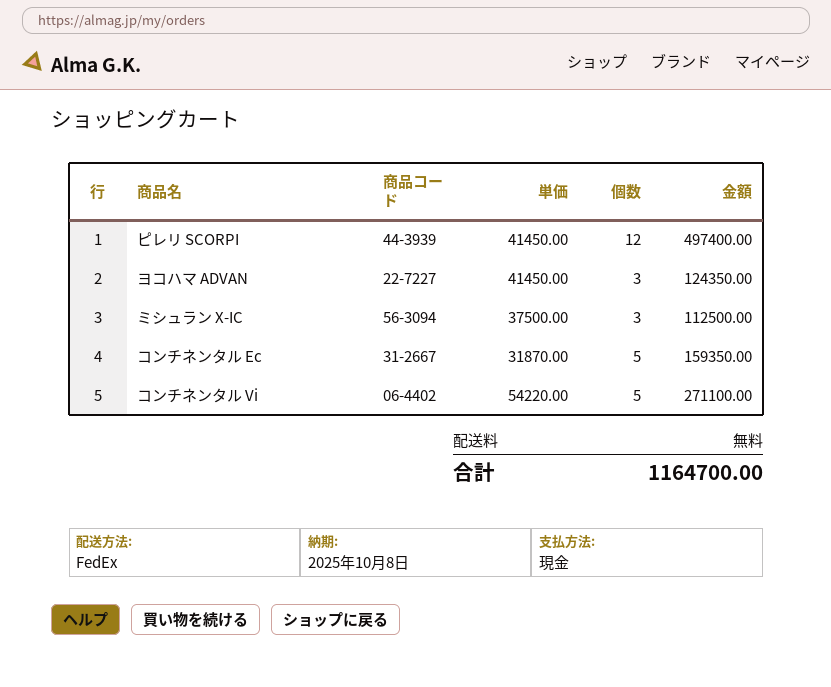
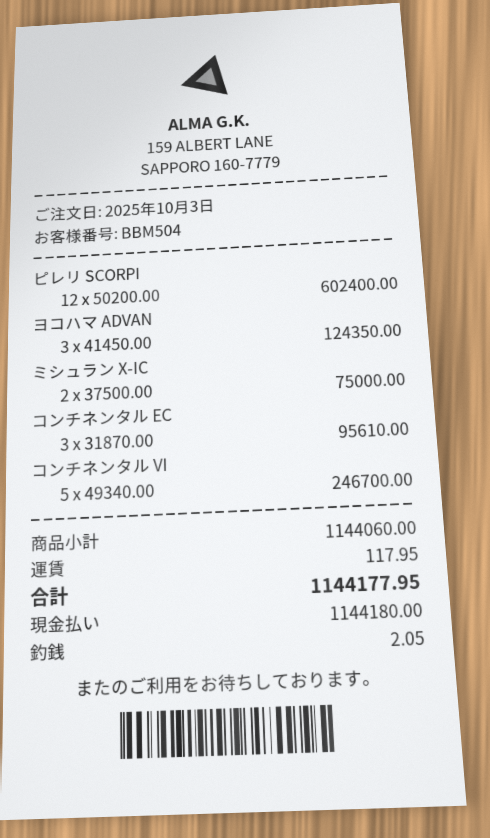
ピレリ SCORPI: 12 x 41450.00 = 497400.00 -> 12 x 50200.00 = 602400.00
ミシュラン X-IC: 3 x 37500.00 = 112500.00 -> 2 x 37500.00 = 75000.00
コンチネンタル Ec: 5 x 31870.00 = 159350.00 -> 3 x 31870.00 = 95610.00
コンチネンタル Vi: 5 x 54220.00 = 271100.00 -> 5 x 49340.00 = 246700.00
shipping: 0.00 -> 117.95
total: 1164700.00 -> 1144177.95

